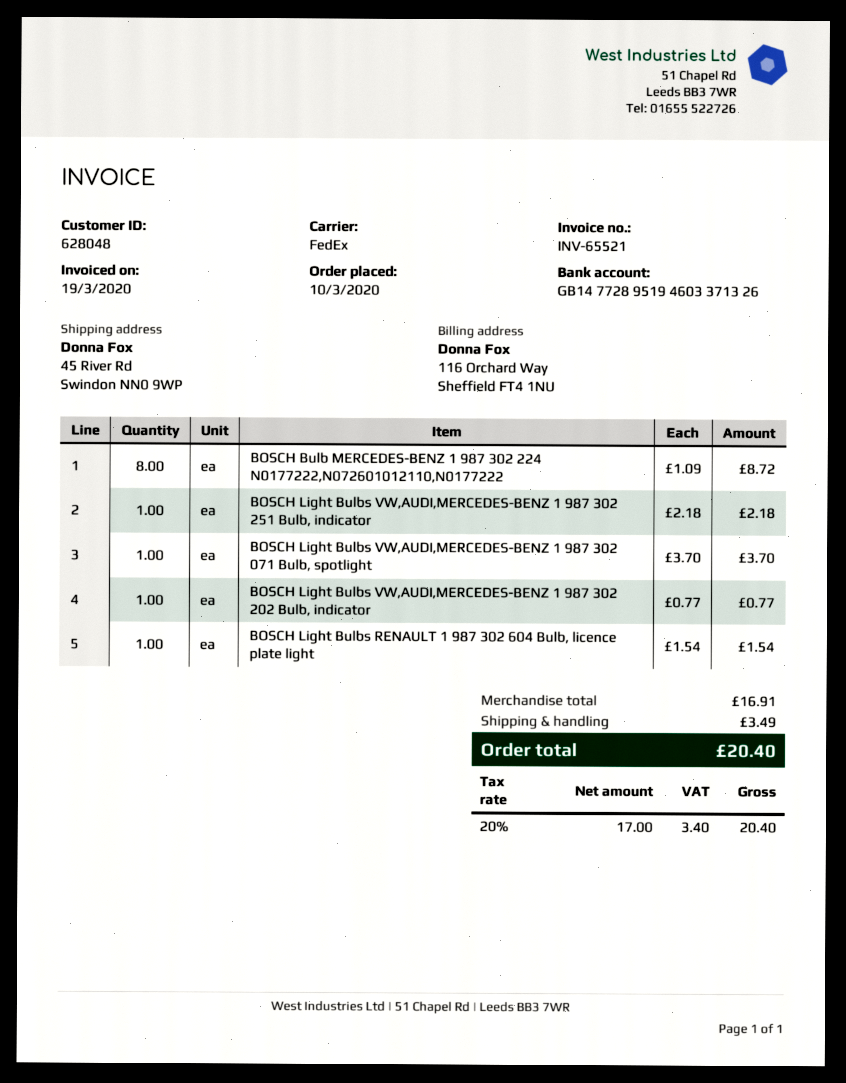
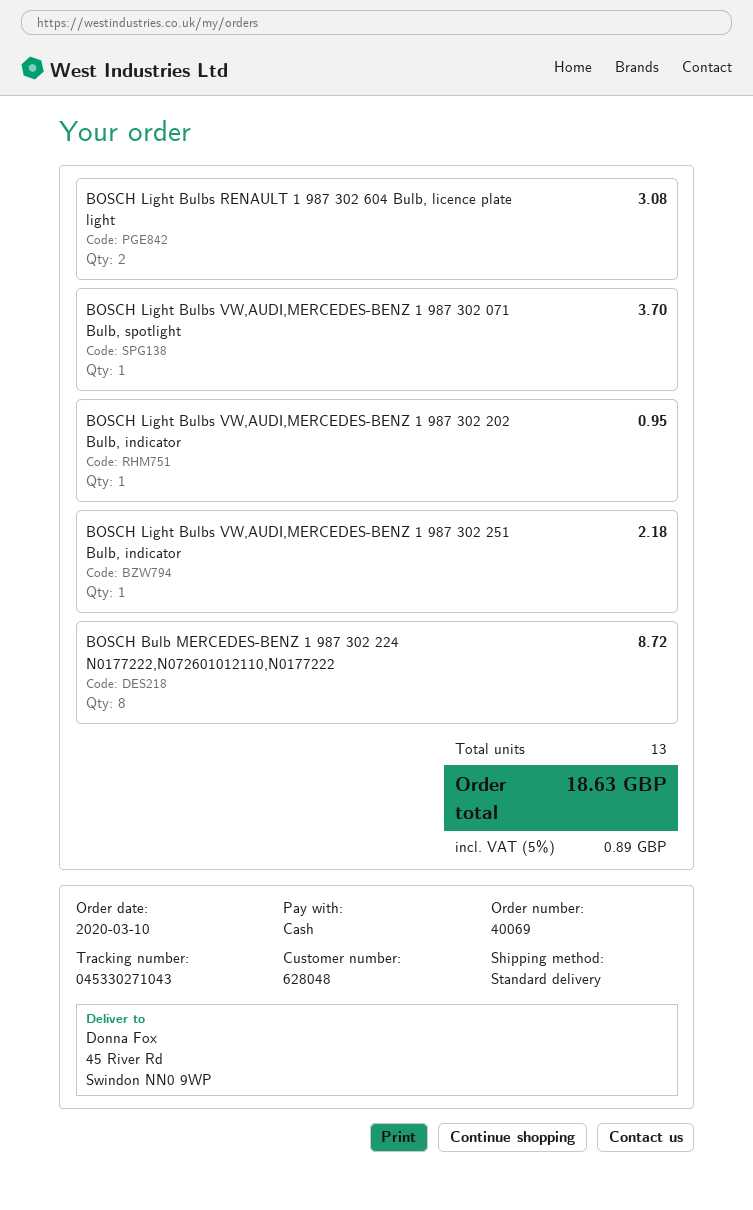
shipping method: FedEx -> standard
BOSCH Light Bulbs VW,AUDI,MERCEDES-BENZ 1 987 302 202 Bulb, indicator: 1 for 0.77 -> 1 for 0.95
BOSCH Light Bulbs RENAULT 1 987 302 604 Bulb, licence plate light: 1 for 1.54 -> 2 for 3.08
shipping: 3.49 -> none
tax: 20% = 3.40 -> 5% = 0.89
total: 20.40 -> 18.63

